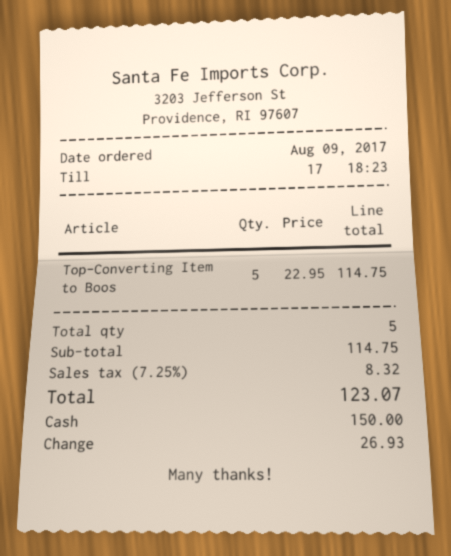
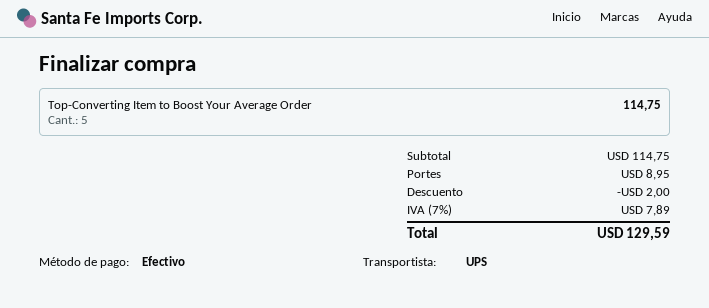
discount: none -> 2.00
shipping: none -> 8.95
tax: 7.25% = 8.32 -> 7% = 7.89
total: 123.07 -> 129.59

